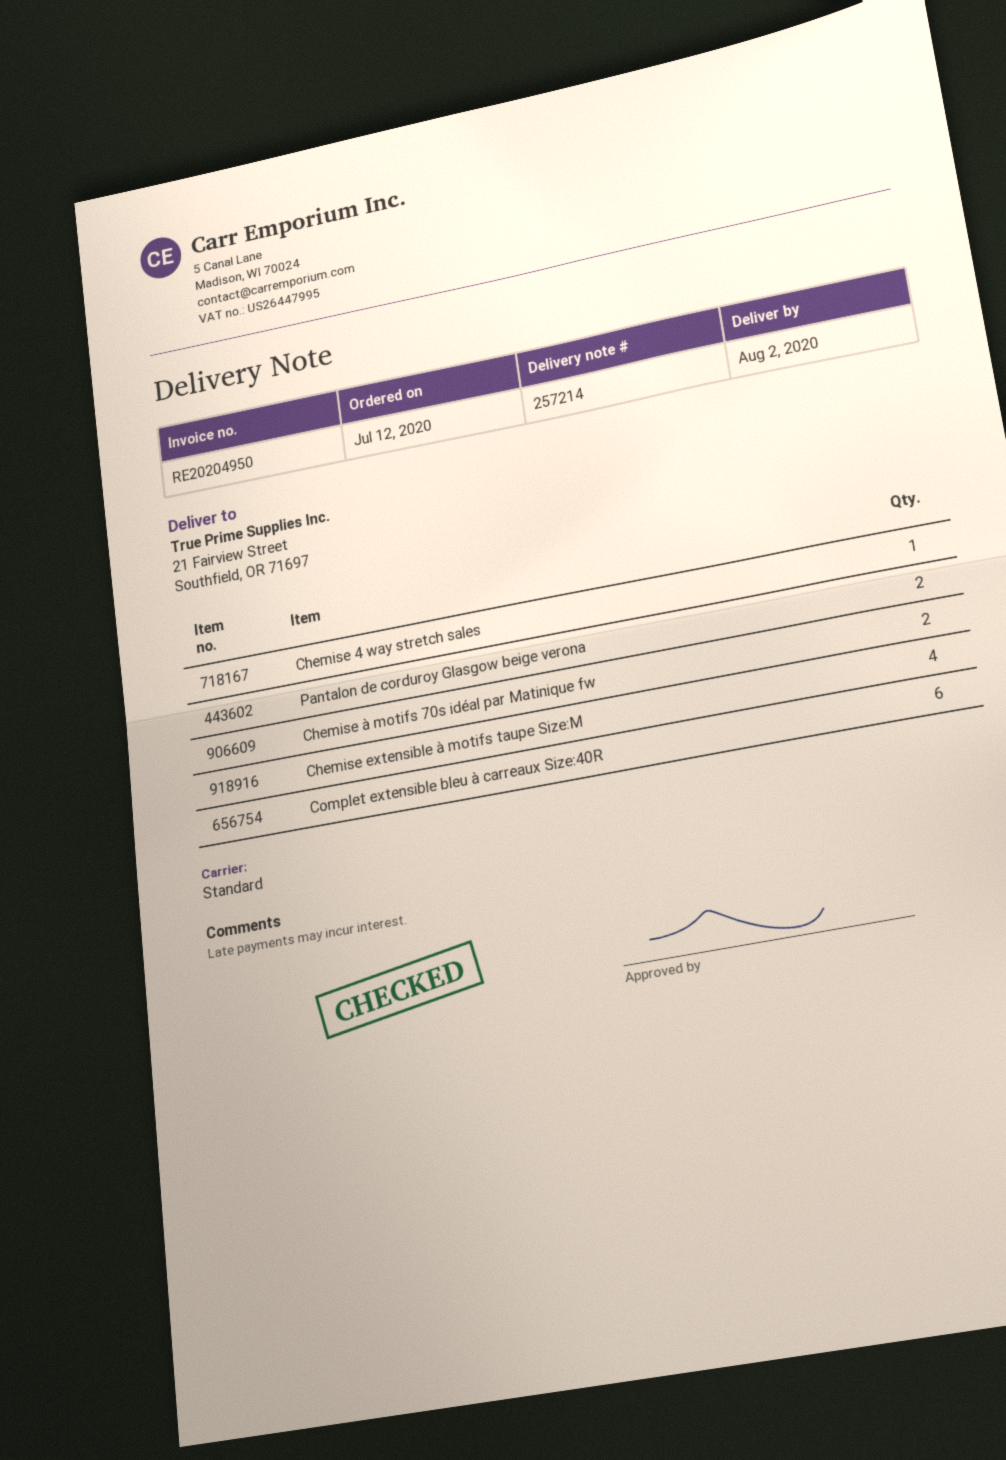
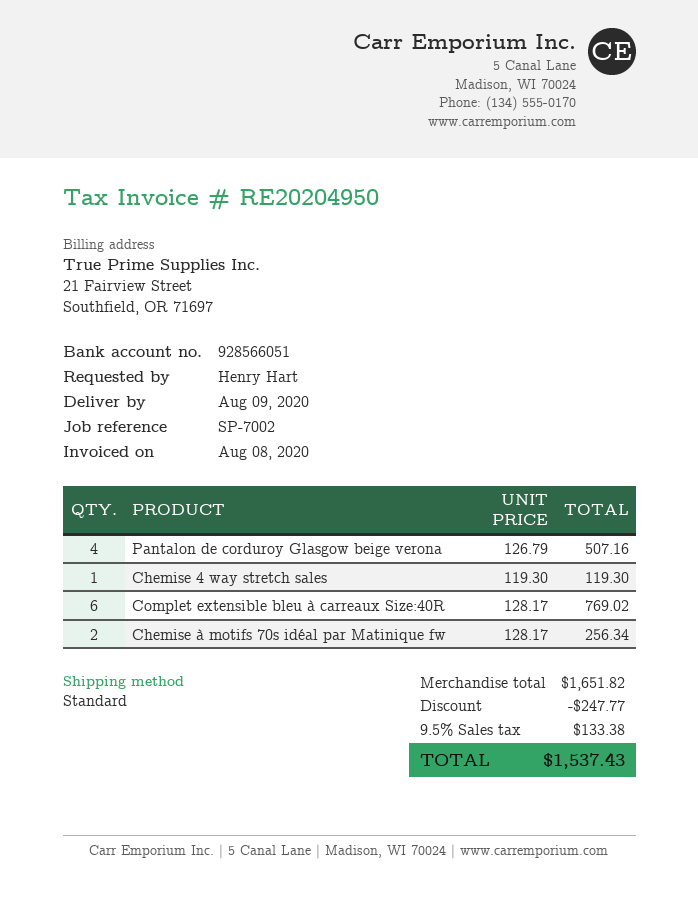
delivery date: 2020-08-02 -> 2020-08-09
Pantalon de corduroy Glasgow beige verona: 2 -> 4
Chemise extensible à motifs taupe Size:M: 4 -> none

